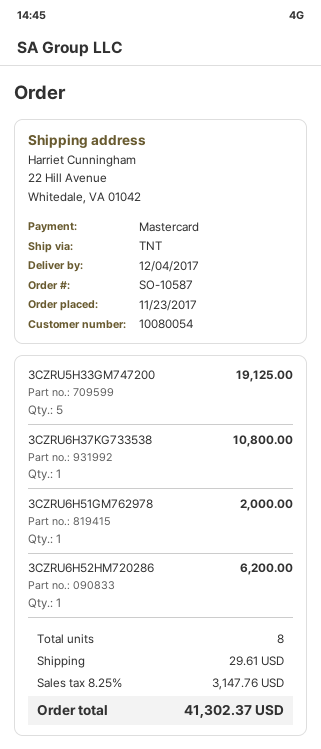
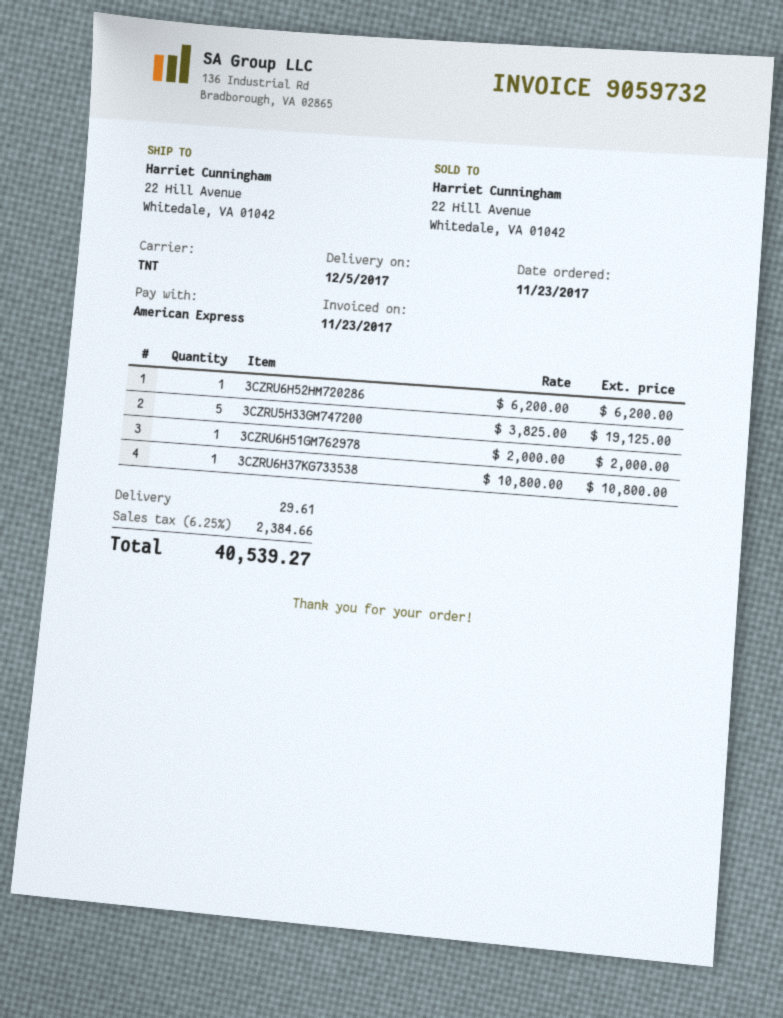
delivery date: 2017-12-04 -> 2017-12-05
payment method: Mastercard -> American Express
tax: 8.25% = 3147.76 -> 6.25% = 2384.66
total: 41302.37 -> 40539.27

